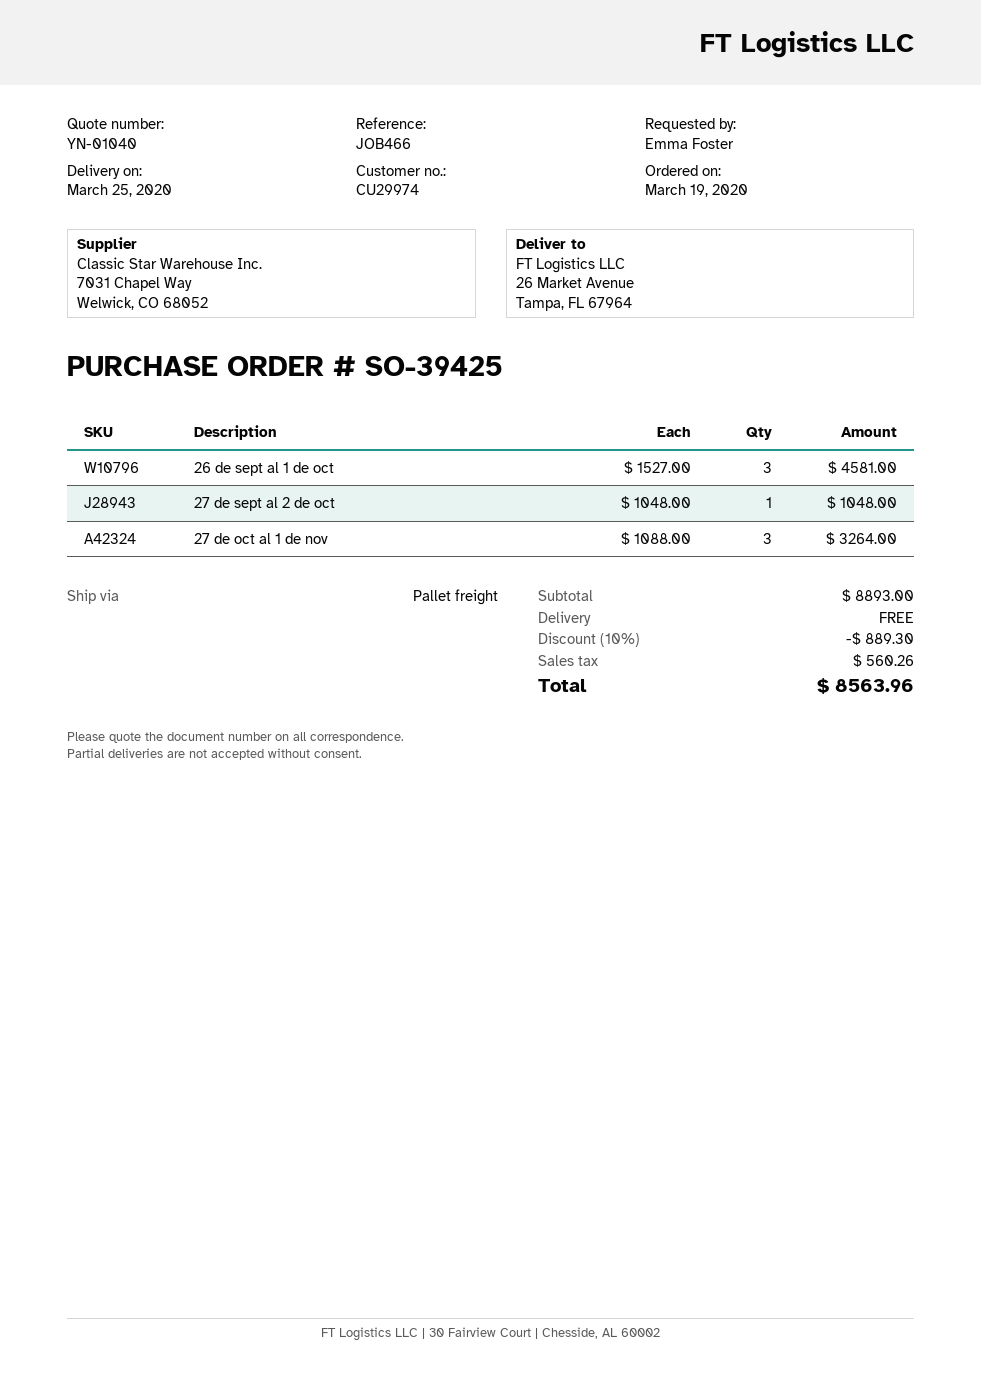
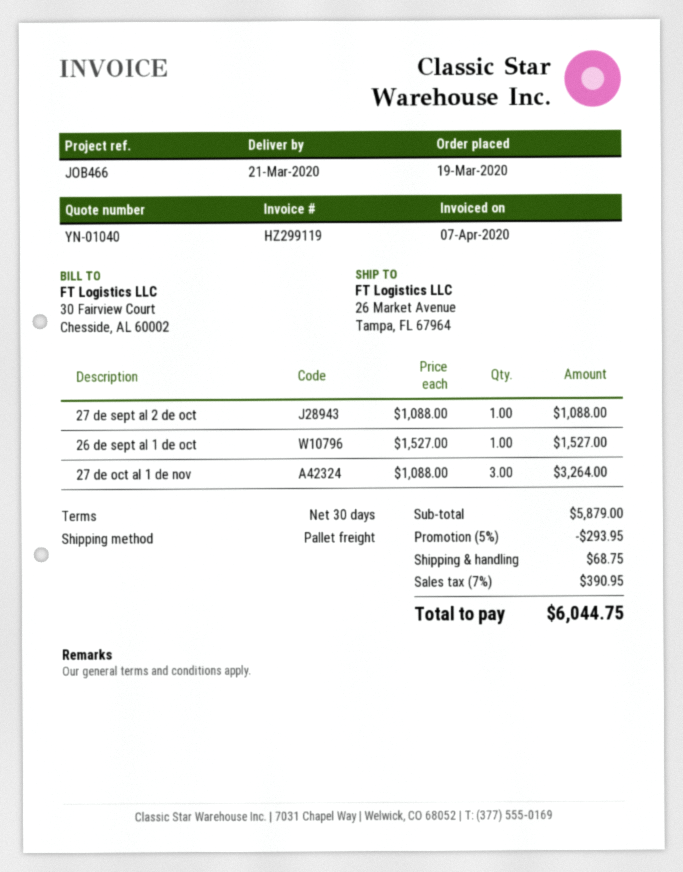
delivery date: 2020-03-25 -> 2020-03-21
26 de sept al 1 de oct: 3 x 1527.00 = 4581.00 -> 1 x 1527.00 = 1527.00
27 de sept al 2 de oct: 1 x 1048.00 = 1048.00 -> 1 x 1088.00 = 1088.00
subtotal: 8893.00 -> 5879.00
discount: 10% = 889.30 -> 5% = 293.95
shipping: 0.00 -> 68.75
tax: 560.26 -> 390.95
total: 8563.96 -> 6044.75

